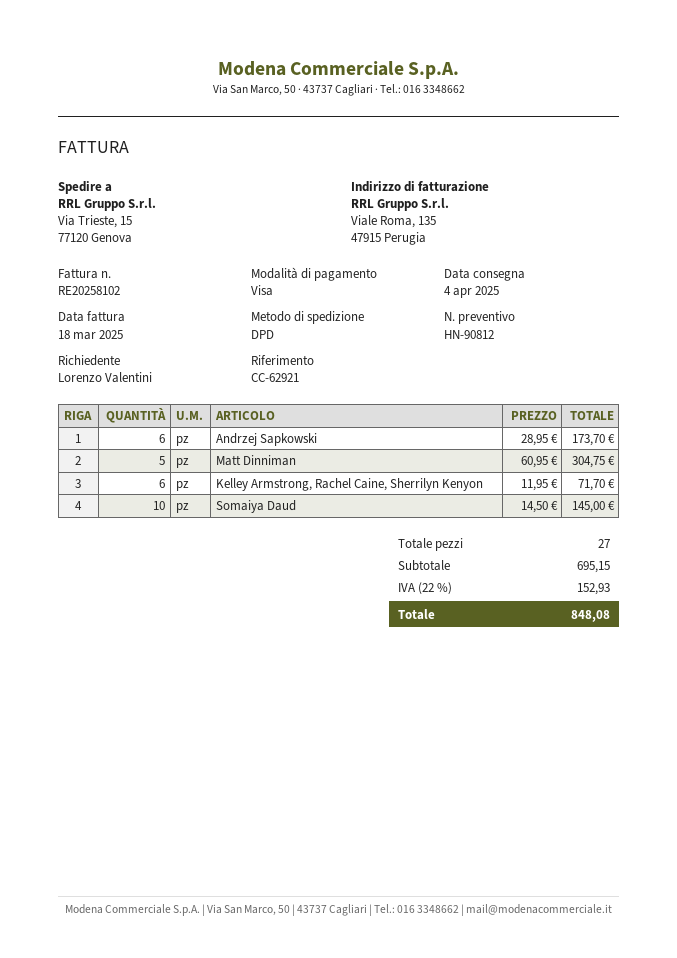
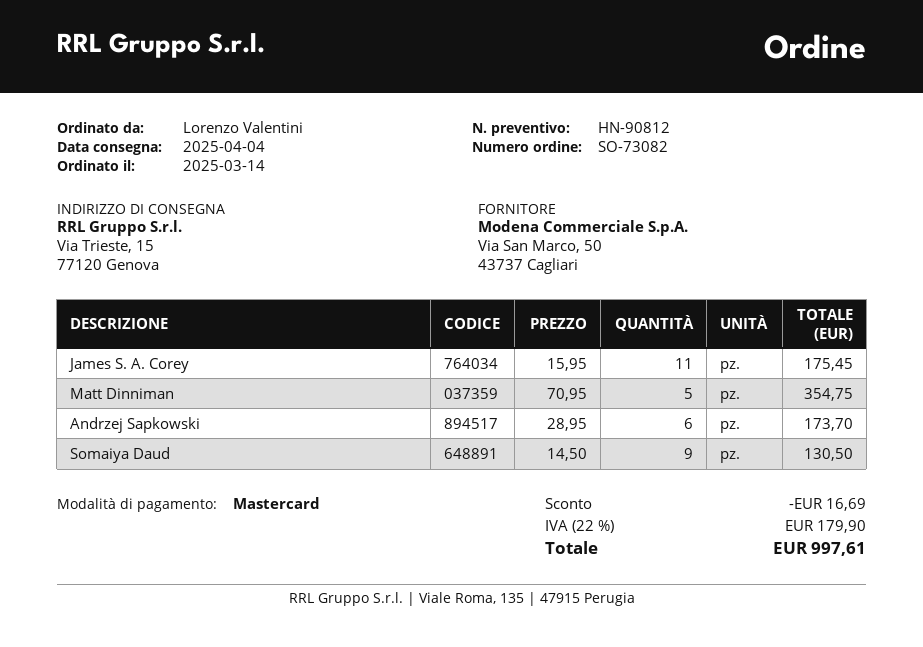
payment method: Visa -> Mastercard
Matt Dinniman: 5 x 60.95 = 304.75 -> 5 x 70.95 = 354.75
Kelley Armstrong, Rachel Caine, Sherrilyn Kenyon: 6 x 11.95 = 71.70 -> none
Somaiya Daud: 10 x 14.50 = 145.00 -> 9 x 14.50 = 130.50
James S. A. Corey: none -> 11 x 15.95 = 175.45
discount: none -> 16.69
tax: 22% = 152.93 -> 22% = 179.90
total: 848.08 -> 997.61

